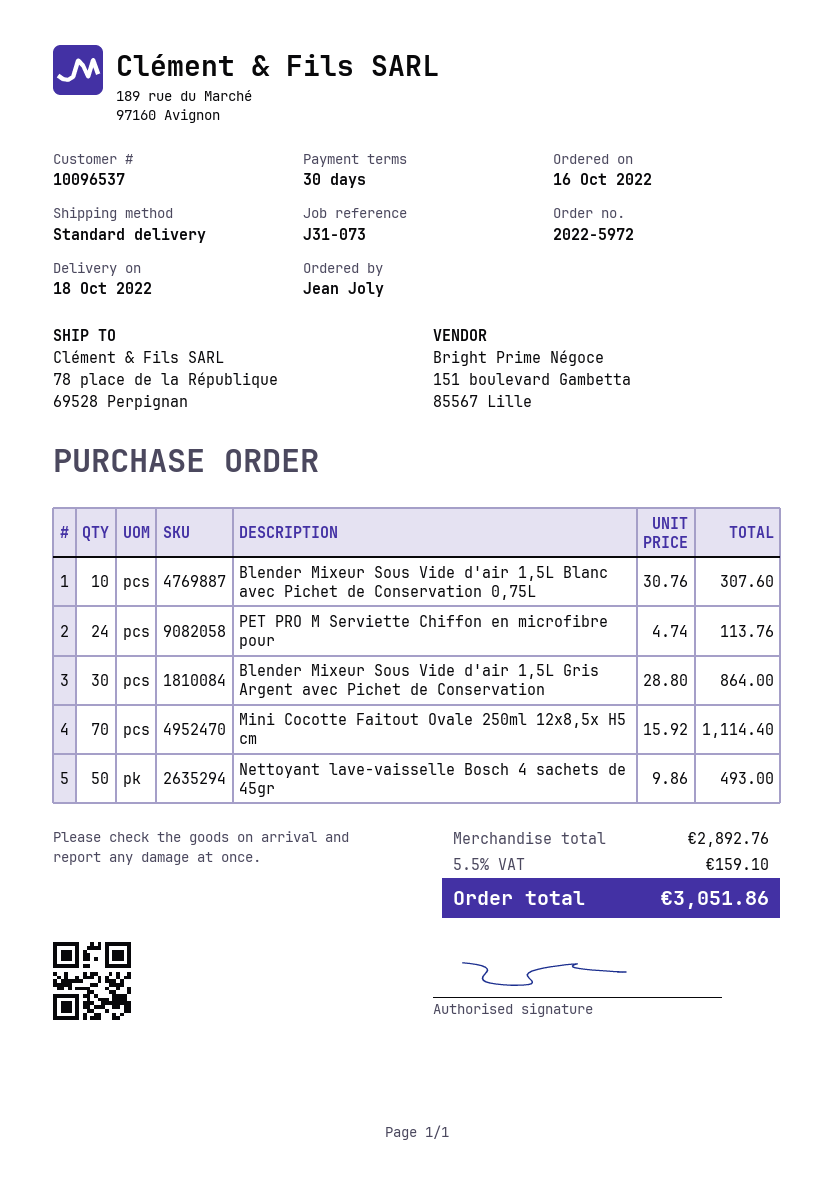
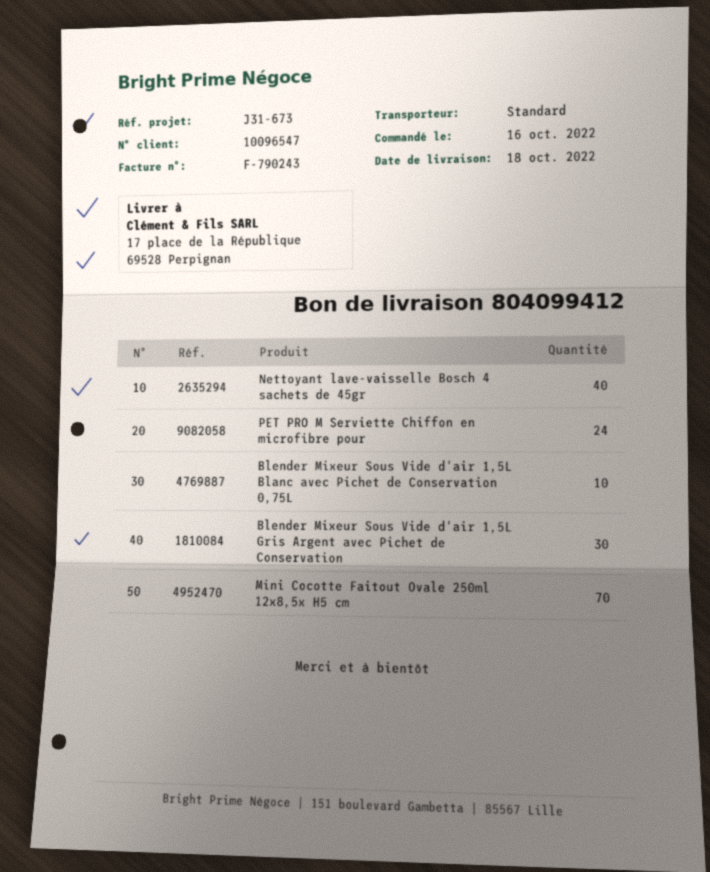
customer number: 10096537 -> 10096547
reference: J31-073 -> J31-673
ship to: 78 place de la République, 69528 Perpignan -> 17 place de la République, 69528 Perpignan
Nettoyant lave-vaisselle Bosch 4 sachets de 45gr: 50 -> 40

